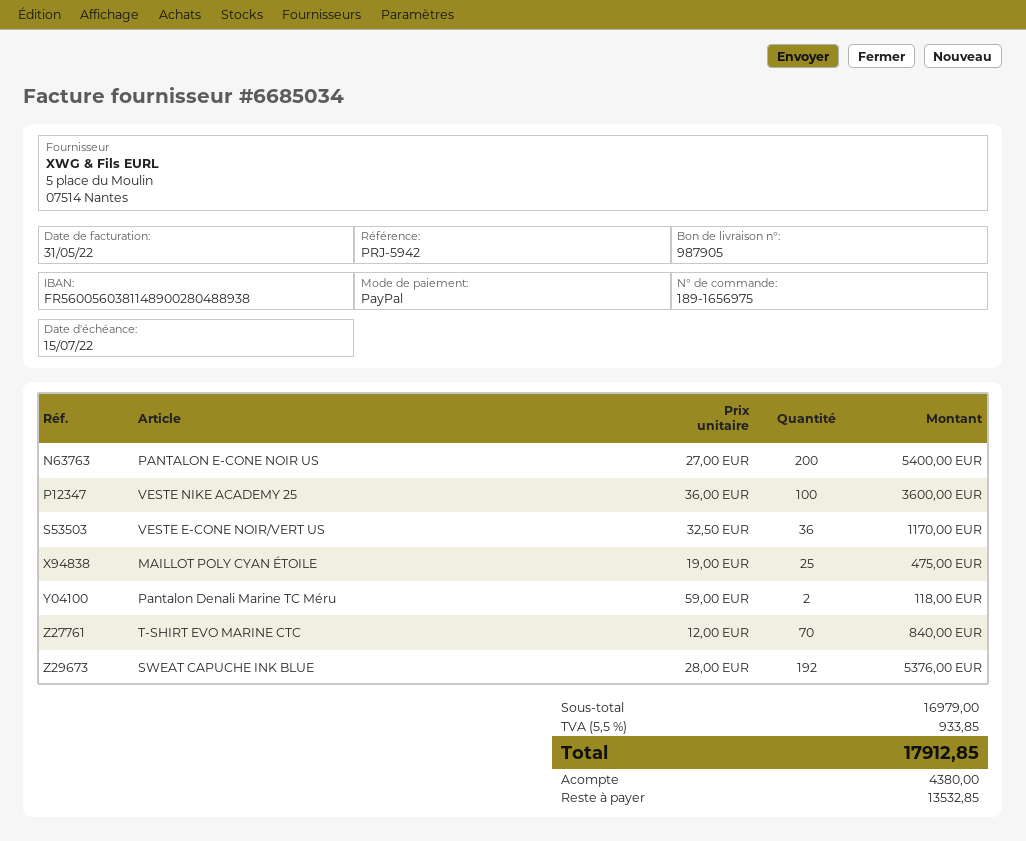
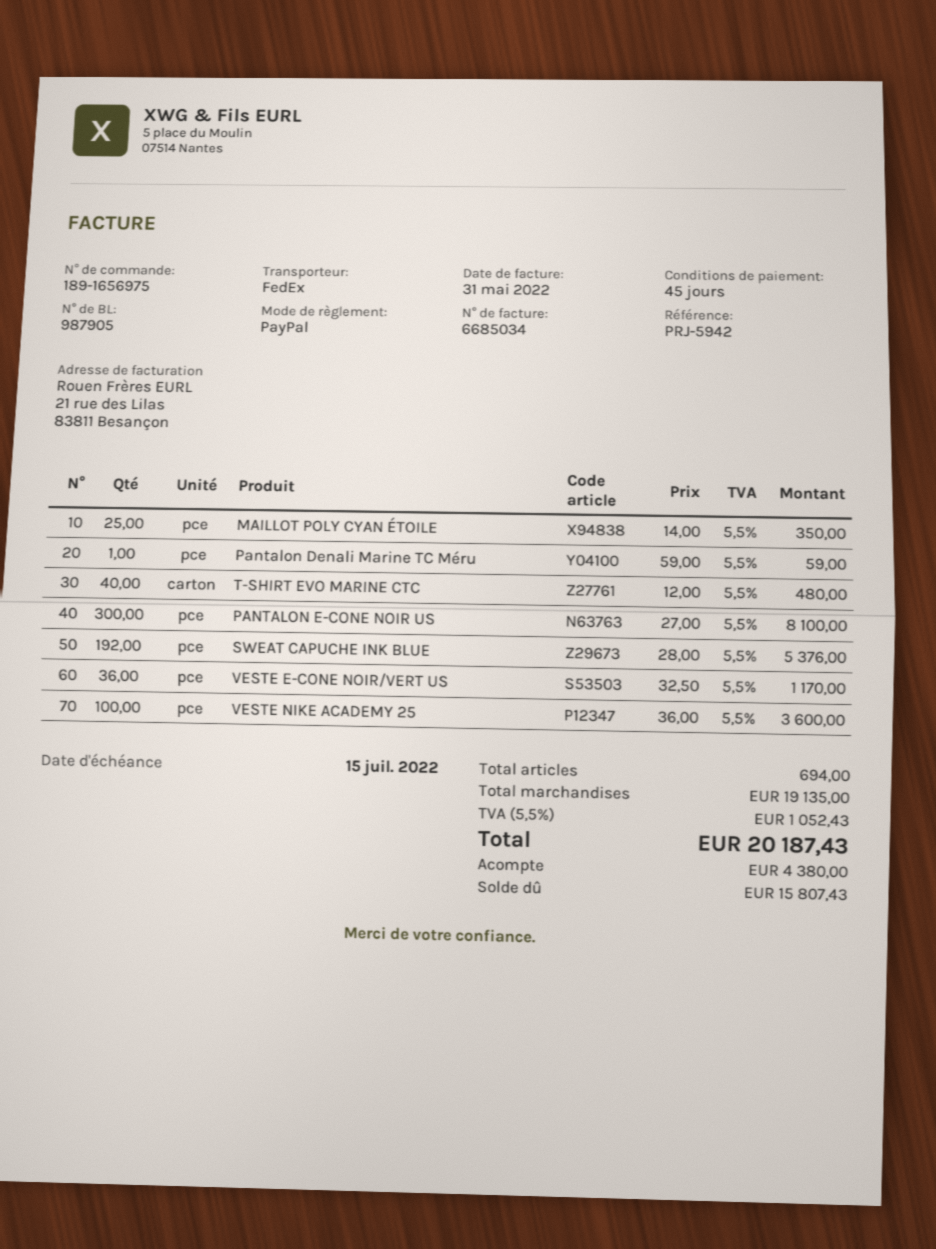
PANTALON E-CONE NOIR US: 200 x 27.00 = 5400.00 -> 300 x 27.00 = 8100.00
MAILLOT POLY CYAN ÉTOILE: 25 x 19.00 = 475.00 -> 25 x 14.00 = 350.00
Pantalon Denali Marine TC Méru: 2 x 59.00 = 118.00 -> 1 x 59.00 = 59.00
T-SHIRT EVO MARINE CTC: 70 x 12.00 = 840.00 -> 40 x 12.00 = 480.00
subtotal: 16979.00 -> 19135.00
tax: 5.5% = 933.85 -> 5.5% = 1052.43
total: 17912.85 -> 20187.43
balance: 13532.85 -> 15807.43

